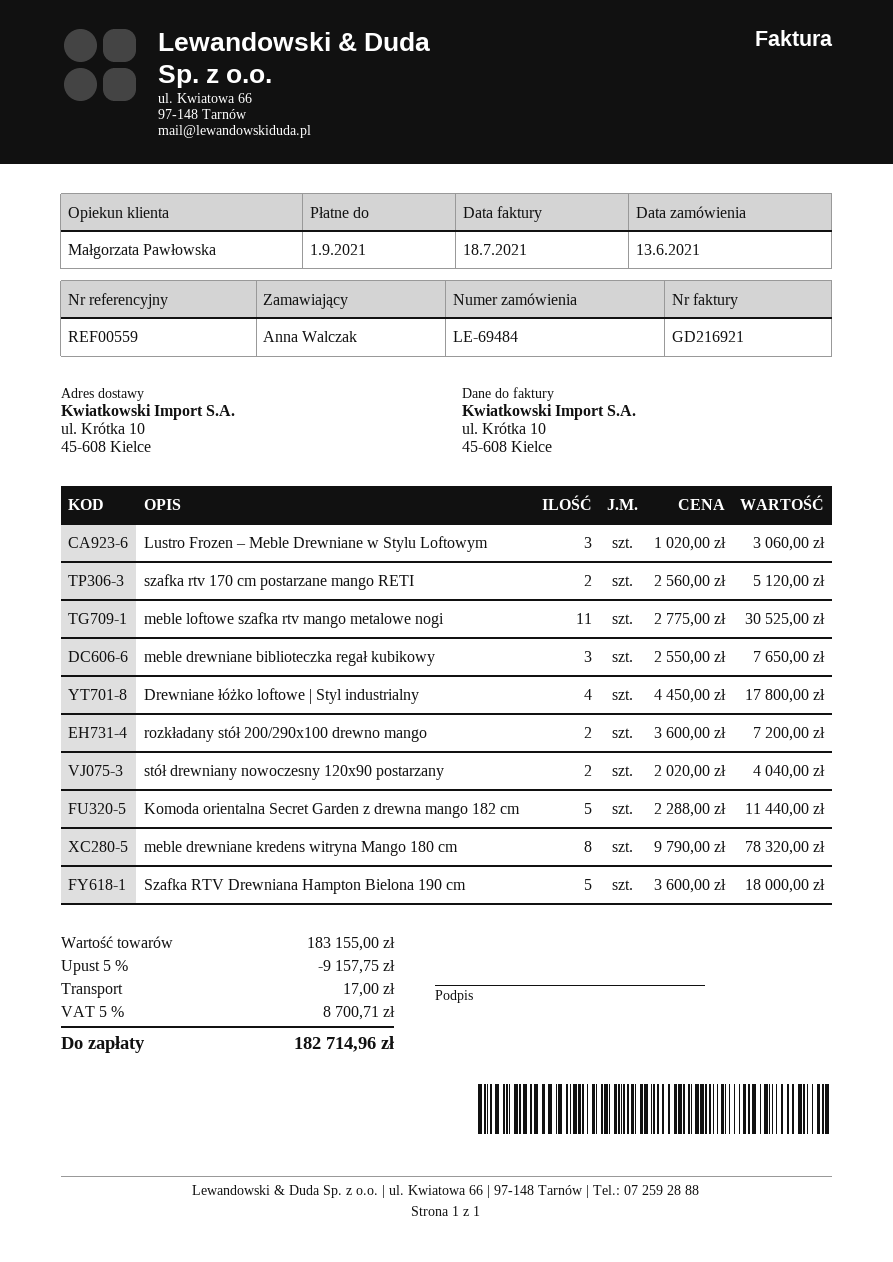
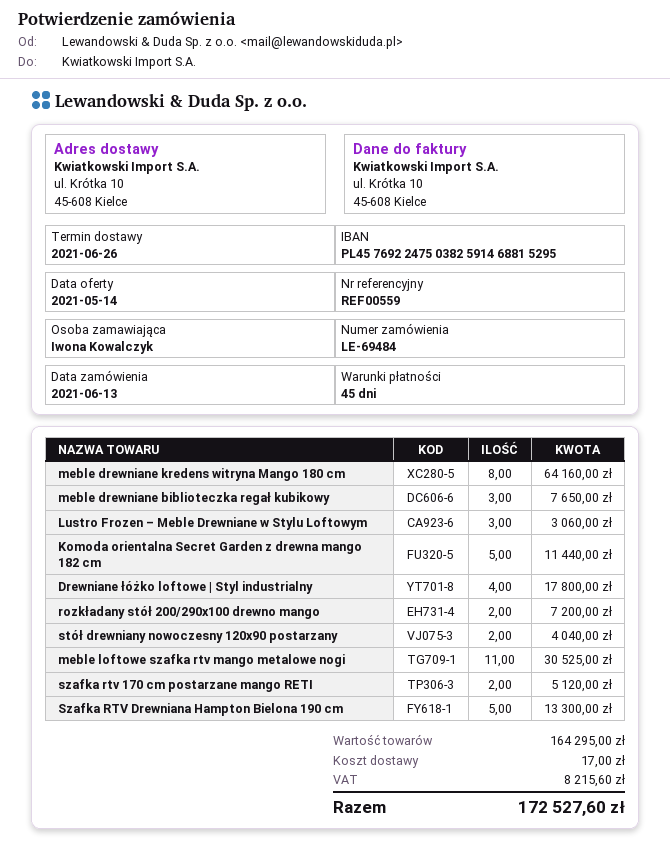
ordered by: Anna Walczak -> Iwona Kowalczyk
meble drewniane kredens witryna Mango 180 cm: 8 for 78320.00 -> 8 for 64160.00
Szafka RTV Drewniana Hampton Bielona 190 cm: 5 for 18000.00 -> 5 for 13300.00
subtotal: 183155.00 -> 164295.00
discount: 5% = 9157.75 -> none
tax: 8700.71 -> 8215.60
total: 182714.96 -> 172527.60

